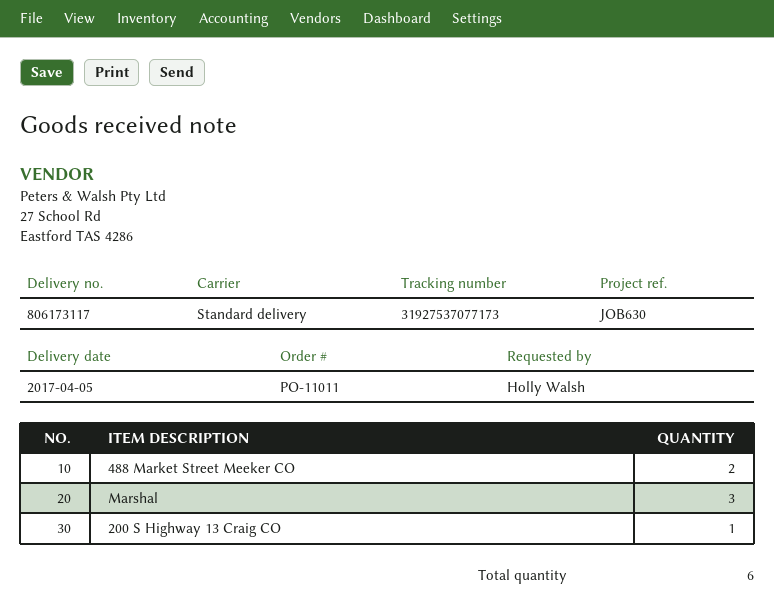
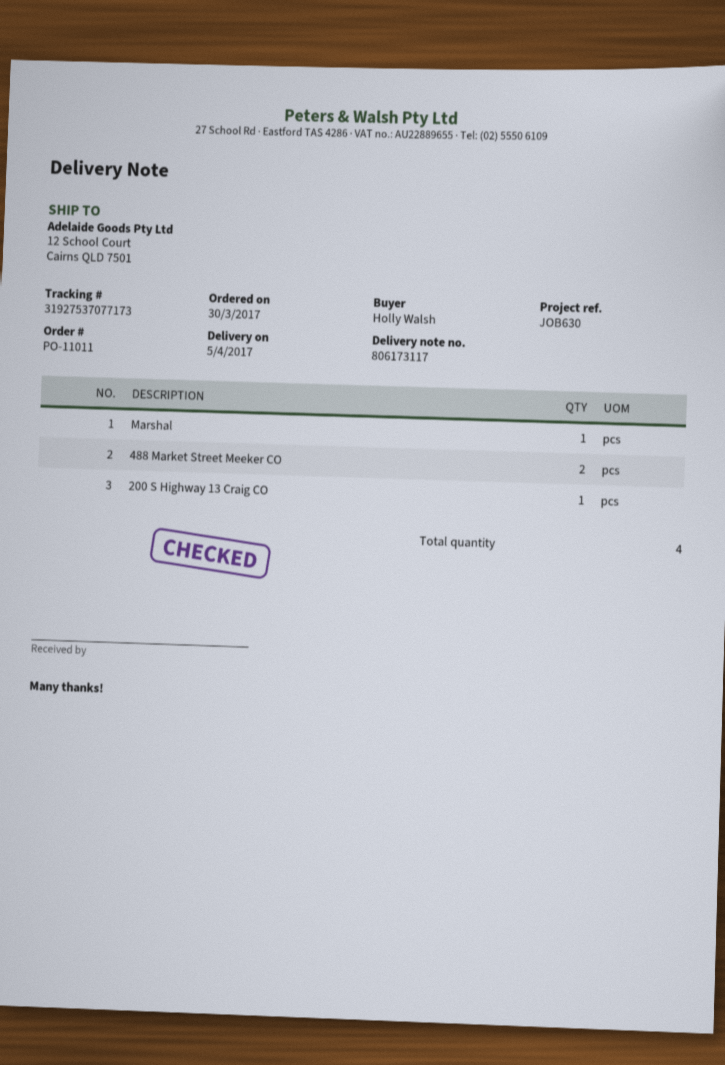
Marshal: 3 -> 1
total quantity: 6 -> 4

